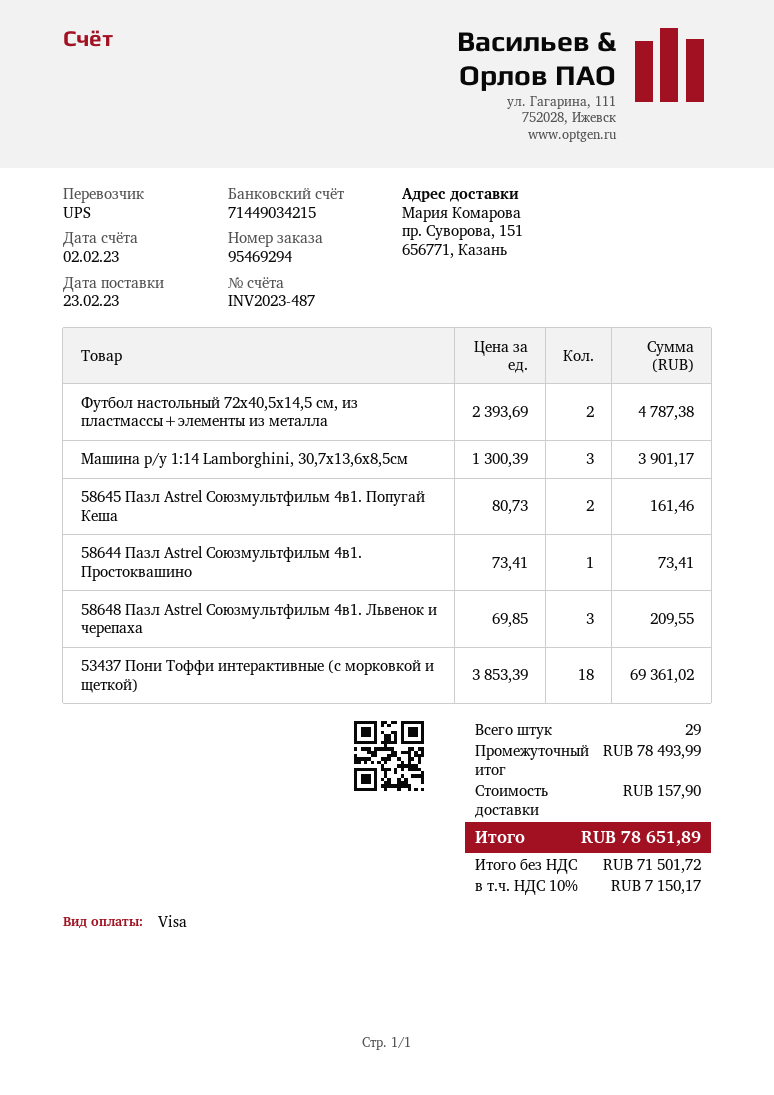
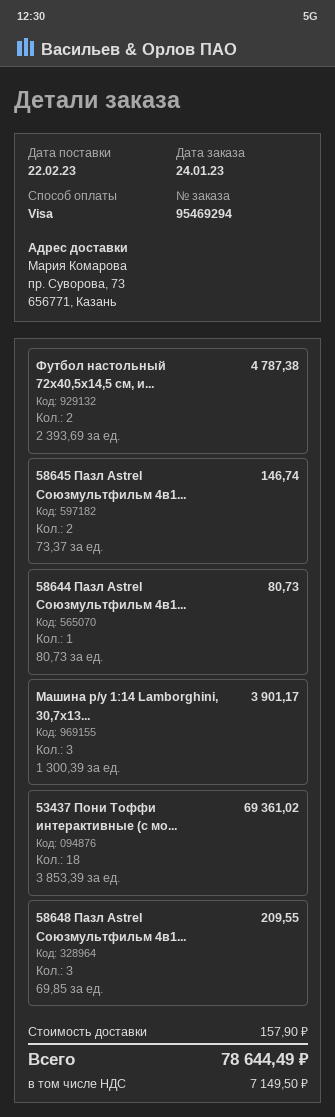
delivery date: 2023-02-23 -> 2023-02-22
ship to: пр. Суворова, 151, 656771, Казань -> пр. Суворова, 73, 656771, Казань
58645 Пазл Astrel Союзмультфильм 4в1. Попугай Кеша: 2 x 80.73 = 161.46 -> 2 x 73.37 = 146.74
58644 Пазл Astrel Союзмультфильм 4в1. Простоквашино: 1 x 73.41 = 73.41 -> 1 x 80.73 = 80.73
tax: 7150.17 -> 7149.50
total: 78651.89 -> 78644.49

